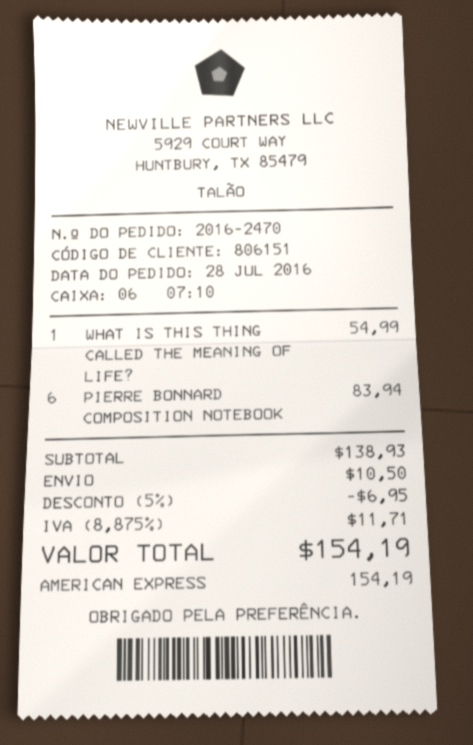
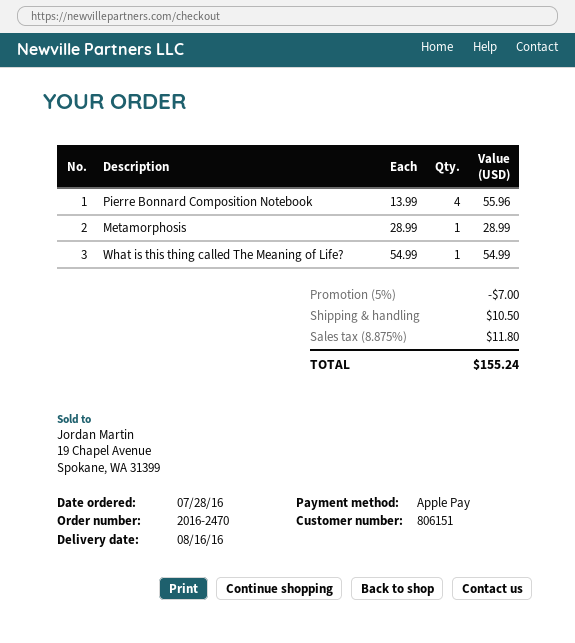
payment method: American Express -> Apple Pay
PIERRE BONNARD COMPOSITION NOTEBOOK: 6 for 83.94 -> 4 for 55.96
Metamorphosis: none -> 1 for 28.99
discount: 5% = 6.95 -> 5% = 7.00
tax: 8.875% = 11.71 -> 8.875% = 11.80
total: 154.19 -> 155.24

